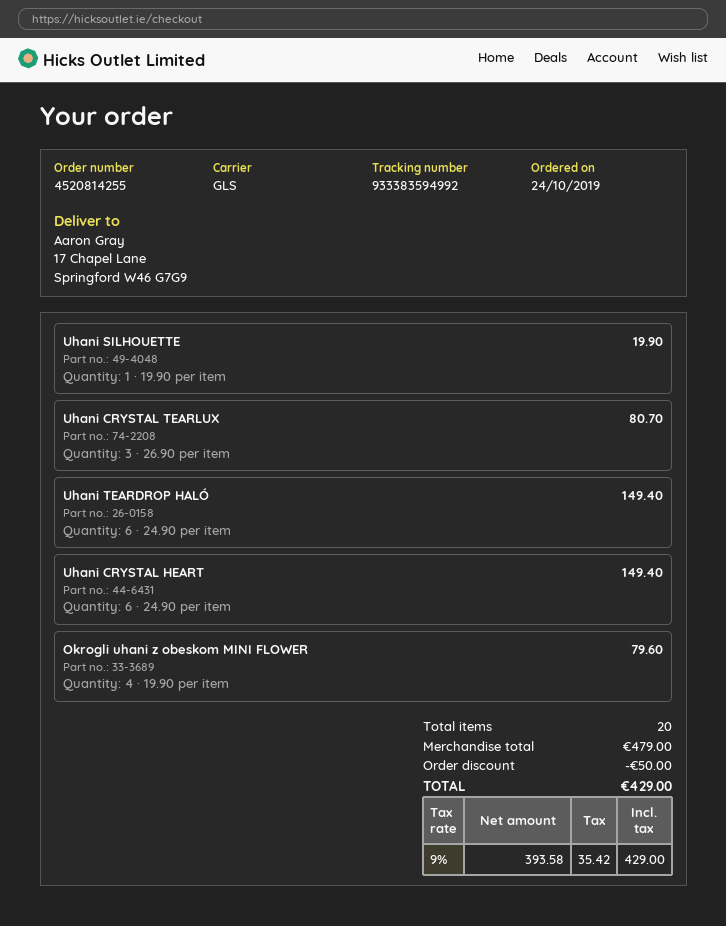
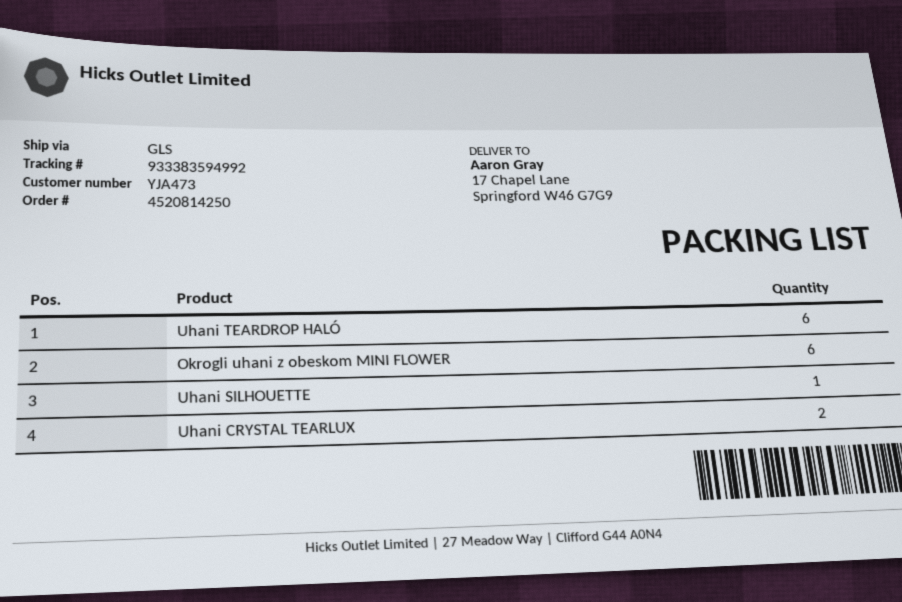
order number: 4520814255 -> 4520814250
Uhani CRYSTAL TEARLUX: 3 -> 2
Uhani CRYSTAL HEART: 6 -> none
Okrogli uhani z obeskom MINI FLOWER: 4 -> 6

